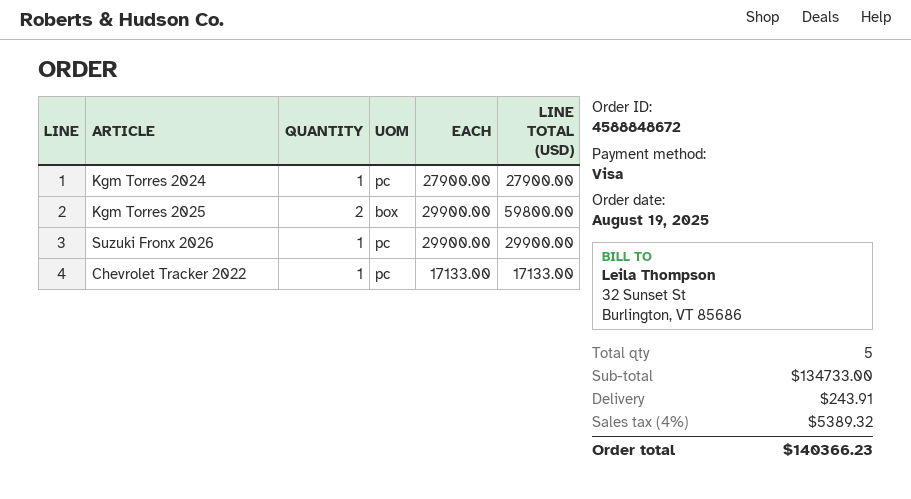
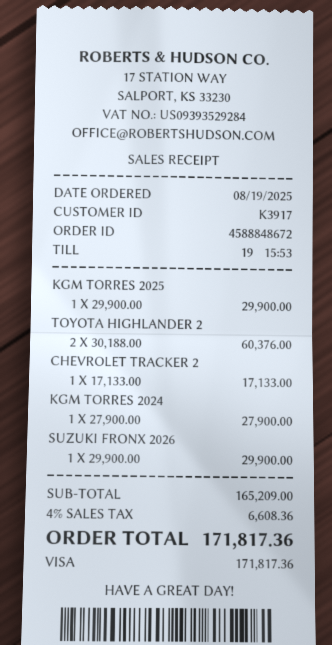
Kgm Torres 2025: 2 x 29900.00 = 59800.00 -> 1 x 29900.00 = 29900.00
TOYOTA HIGHLANDER 2: none -> 2 x 30188.00 = 60376.00
subtotal: 134733.00 -> 165209.00
shipping: 243.91 -> none
tax: 4% = 5389.32 -> 4% = 6608.36
total: 140366.23 -> 171817.36

